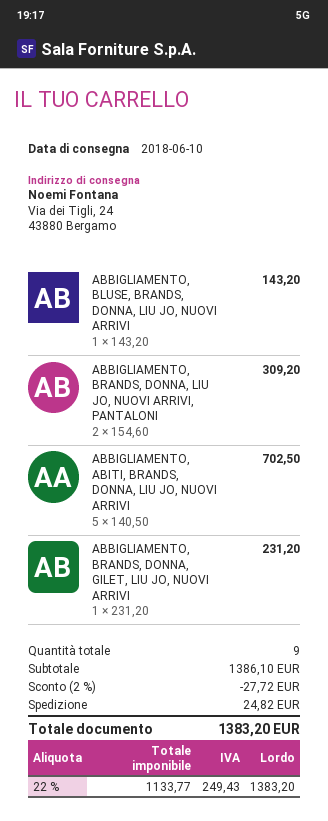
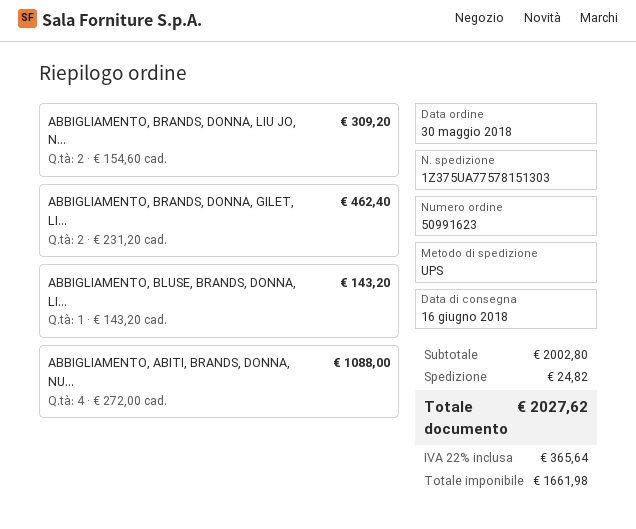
delivery date: 2018-06-10 -> 2018-06-16
ABBIGLIAMENTO, ABITI, BRANDS, DONNA, LIU JO, NUOVI ARRIVI: 5 x 140.50 = 702.50 -> none
ABBIGLIAMENTO, BRANDS, DONNA, GILET, LIU JO, NUOVI ARRIVI: 1 x 231.20 = 231.20 -> 2 x 231.20 = 462.40
ABBIGLIAMENTO, ABITI, BRANDS, DONNA, NU...: none -> 4 x 272.00 = 1088.00
subtotal: 1386.10 -> 2002.80
discount: 2% = 27.72 -> none
net: 1133.77 -> 1661.98
tax: 22% = 249.43 -> 22% = 365.64
total: 1383.20 -> 2027.62

